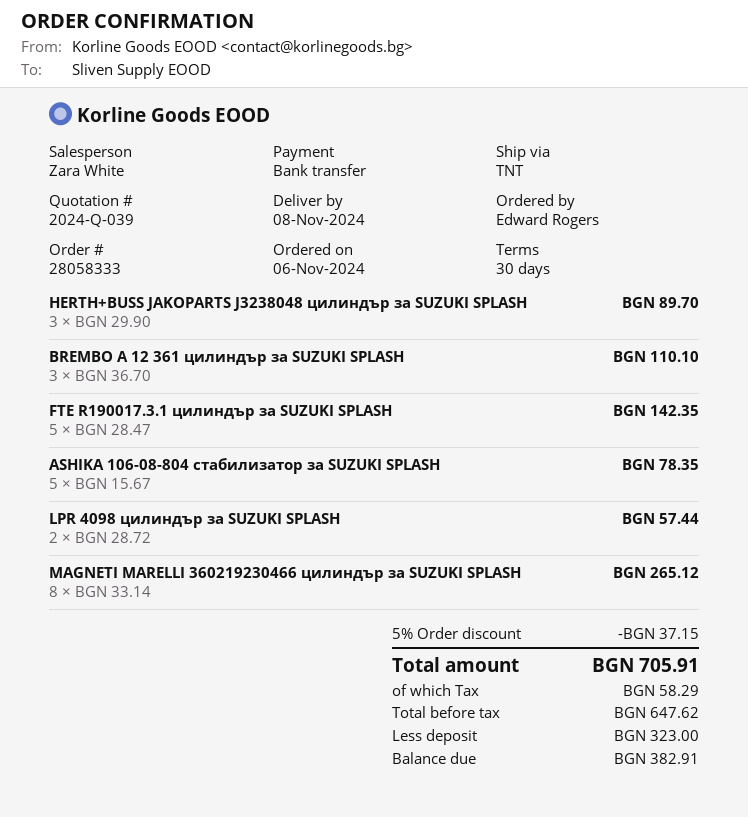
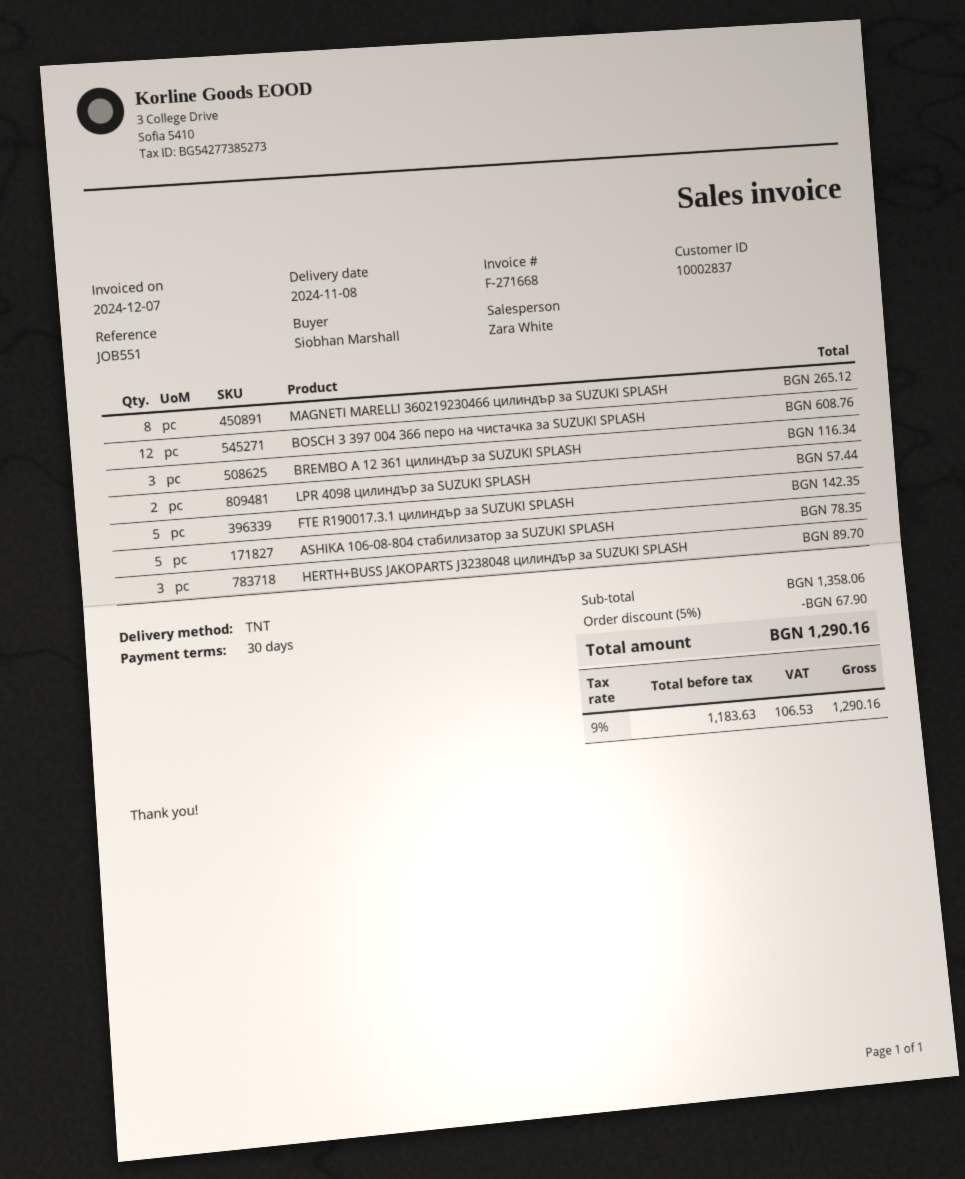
ordered by: Edward Rogers -> Siobhan Marshall
BREMBO A 12 361 цилиндър за SUZUKI SPLASH: 3 for 110.10 -> 3 for 116.34
BOSCH 3 397 004 366 перо на чистачка за SUZUKI SPLASH: none -> 12 for 608.76
discount: 5% = 37.15 -> 5% = 67.90
net: 647.62 -> 1183.63
tax: 58.29 -> 106.53
total: 705.91 -> 1290.16

